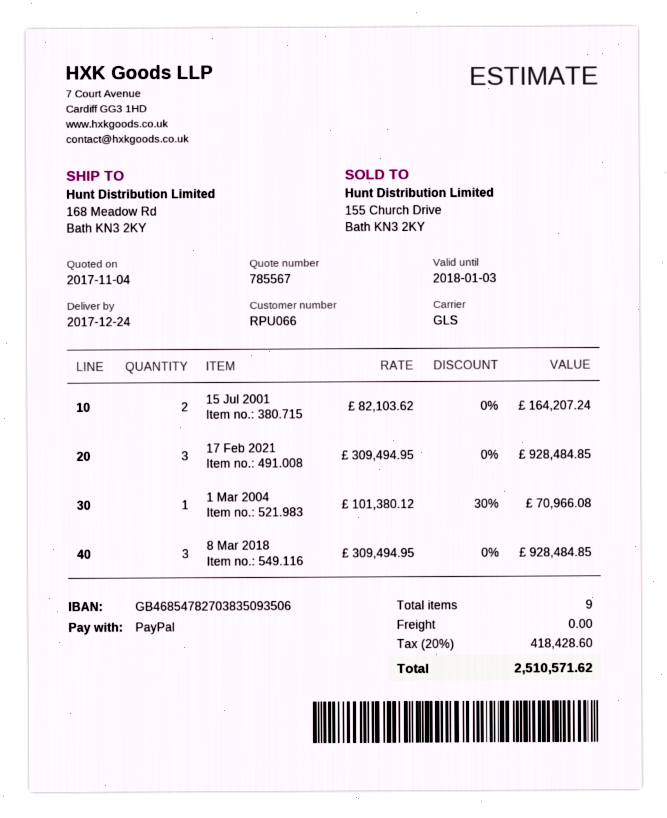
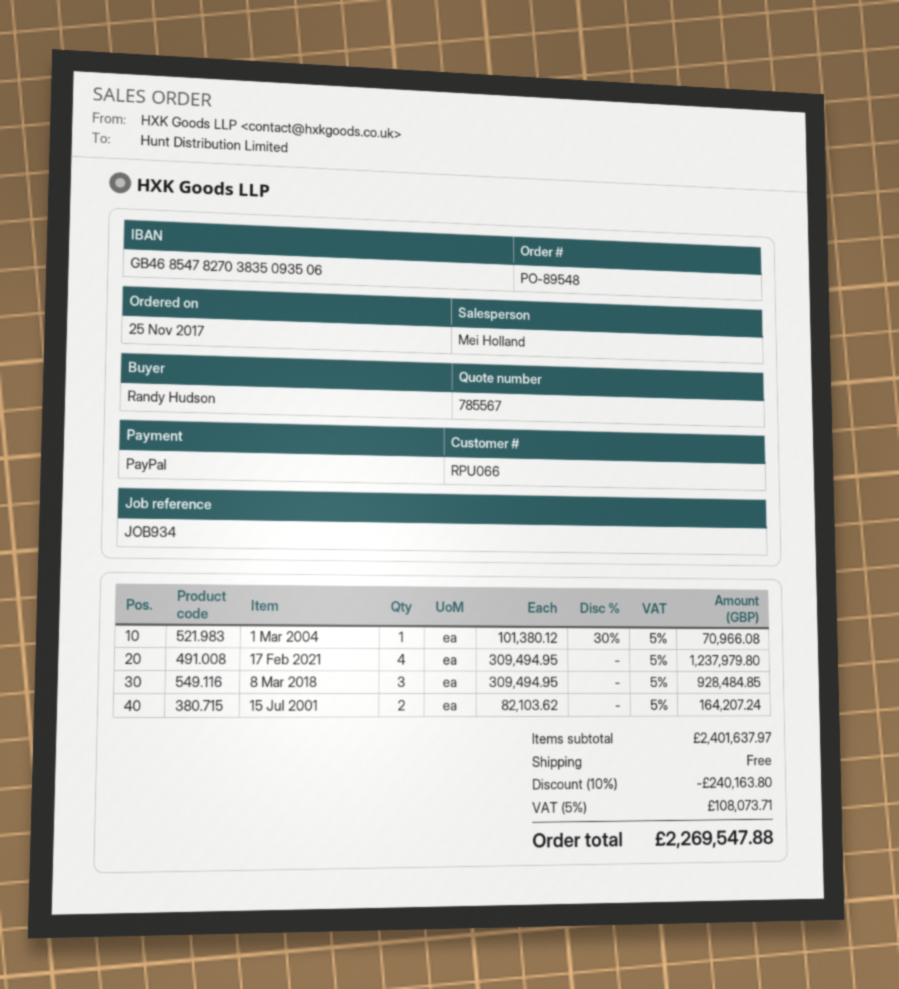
17 Feb 2021: 3 x 309494.95 = 928484.85 -> 4 x 309494.95 = 1237979.80
discount: none -> 10% = 240163.80
tax: 20% = 418428.60 -> 5% = 108073.71
total: 2510571.62 -> 2269547.88

